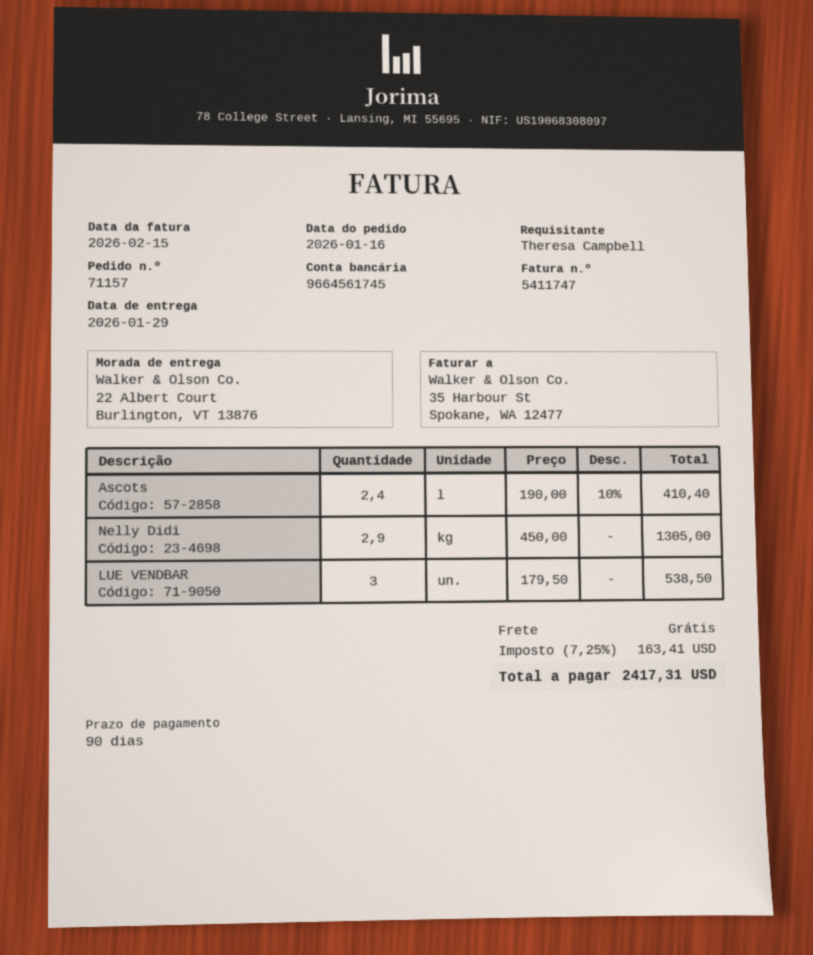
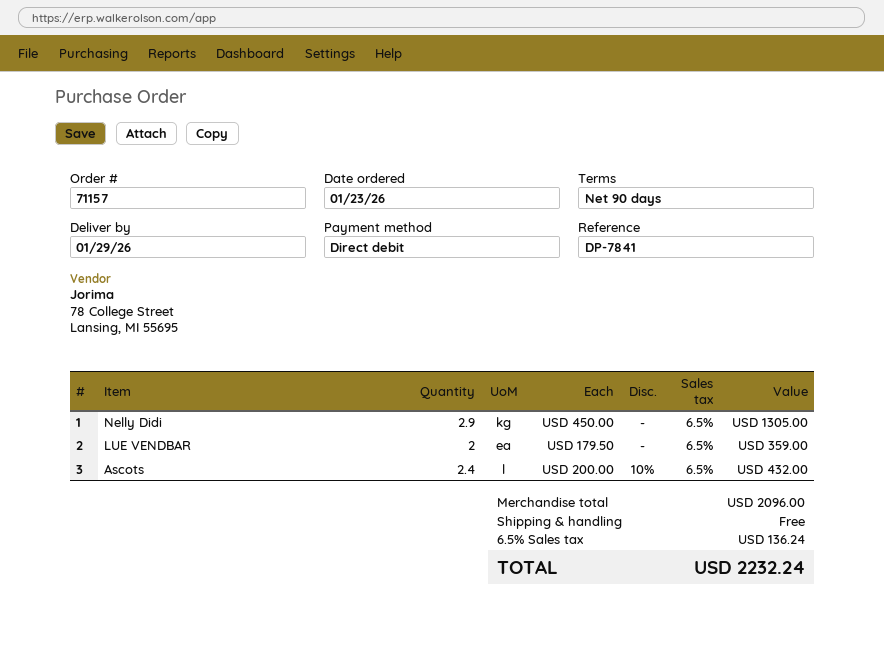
order date: 2026-01-16 -> 2026-01-23
Ascots: 2.4 x 190.00 - 10% = 410.40 -> 2.4 x 200.00 - 10% = 432.00
LUE VENDBAR: 3 x 179.50 = 538.50 -> 2 x 179.50 = 359.00
tax: 7.25% = 163.41 -> 6.5% = 136.24
total: 2417.31 -> 2232.24

